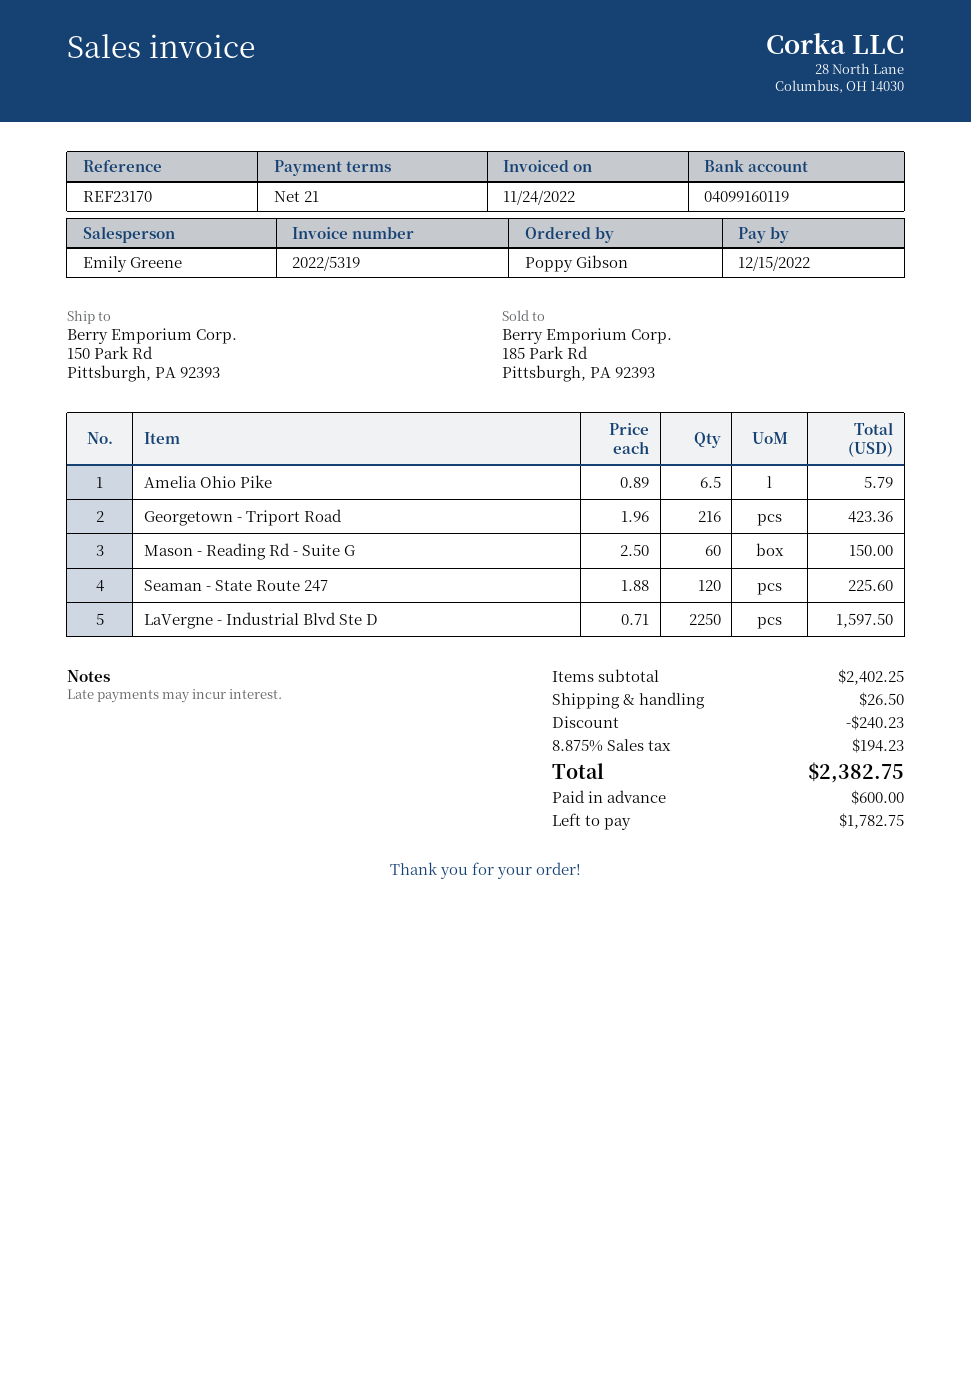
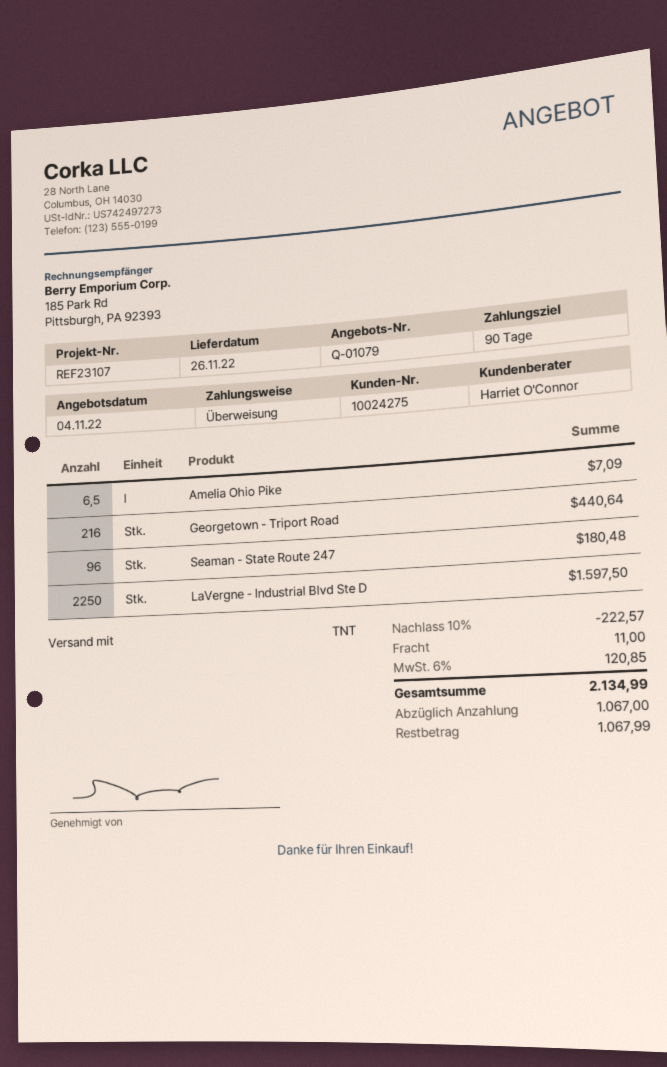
payment terms: 21 days -> 90 days
reference: REF23170 -> REF23107
sales rep: Emily Greene -> Harriet O'Connor
Amelia Ohio Pike: 6.5 for 5.79 -> 6.5 for 7.09
Georgetown - Triport Road: 216 for 423.36 -> 216 for 440.64
Mason - Reading Rd - Suite G: 60 for 150.00 -> none
Seaman - State Route 247: 120 for 225.60 -> 96 for 180.48
discount: 240.23 -> 222.57
shipping: 26.50 -> 11.00
tax: 8.875% = 194.23 -> 6% = 120.85
total: 2382.75 -> 2134.99
deposit: 600.00 -> 1067.00
balance: 1782.75 -> 1067.99

